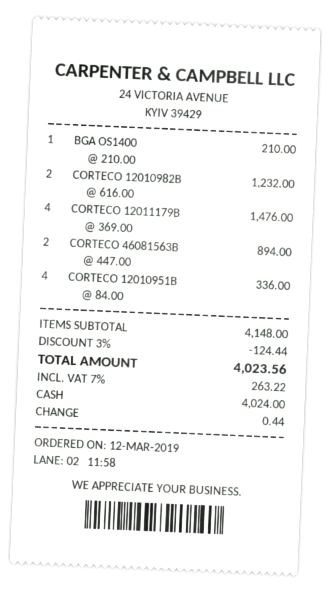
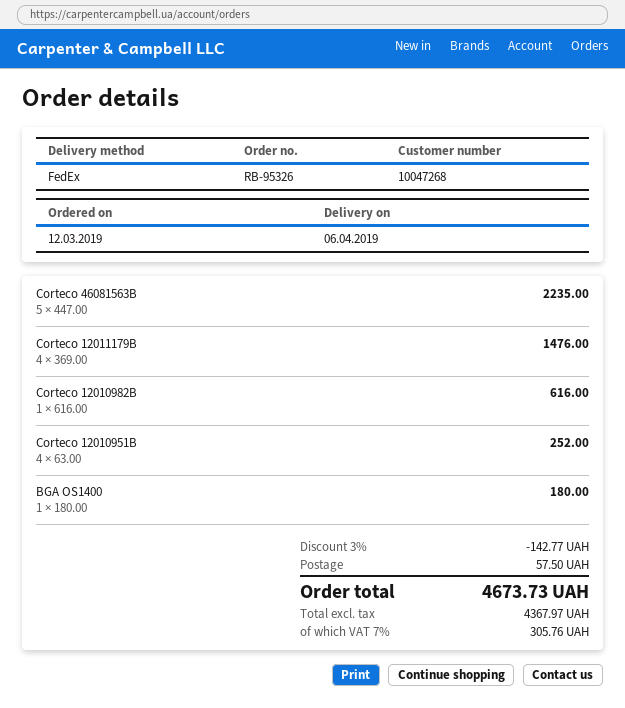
BGA OS1400: 1 x 210.00 = 210.00 -> 1 x 180.00 = 180.00
CORTECO 12010982B: 2 x 616.00 = 1232.00 -> 1 x 616.00 = 616.00
CORTECO 46081563B: 2 x 447.00 = 894.00 -> 5 x 447.00 = 2235.00
CORTECO 12010951B: 4 x 84.00 = 336.00 -> 4 x 63.00 = 252.00
discount: 3% = 124.44 -> 3% = 142.77
shipping: none -> 57.50
tax: 7% = 263.22 -> 7% = 305.76
total: 4023.56 -> 4673.73

